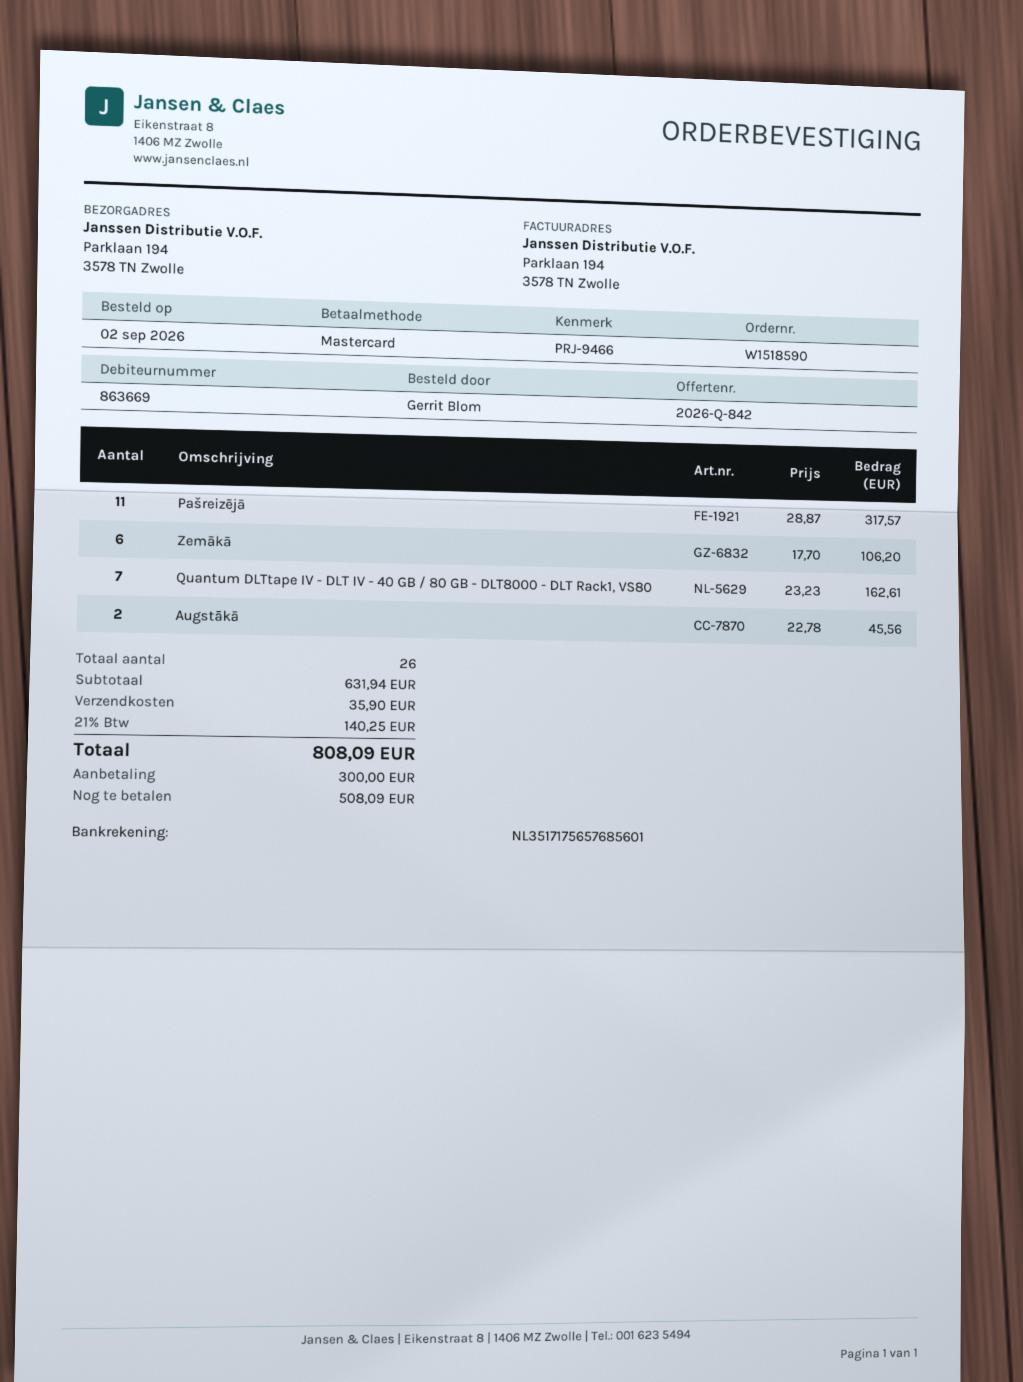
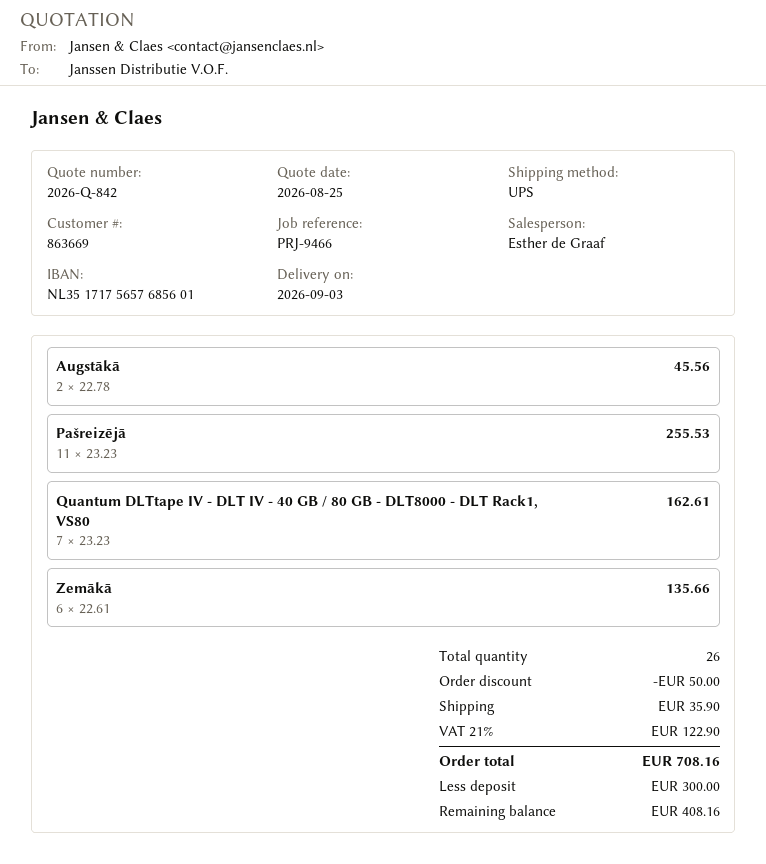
Pašreizējā: 11 x 28.87 = 317.57 -> 11 x 23.23 = 255.53
Zemākā: 6 x 17.70 = 106.20 -> 6 x 22.61 = 135.66
discount: none -> 50.00
tax: 21% = 140.25 -> 21% = 122.90
total: 808.09 -> 708.16
balance: 508.09 -> 408.16

